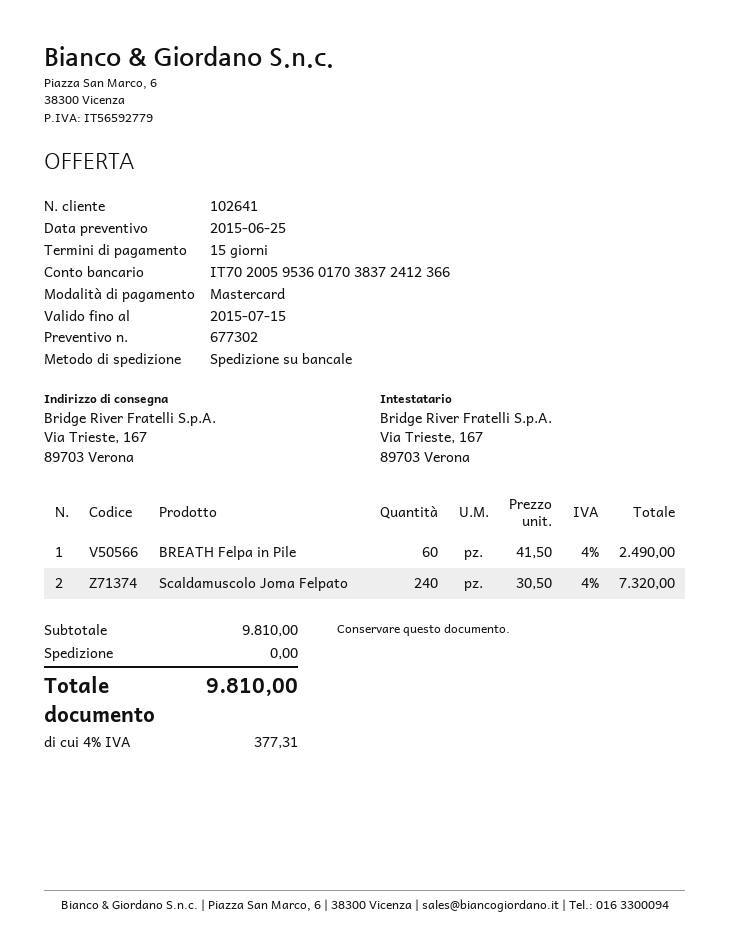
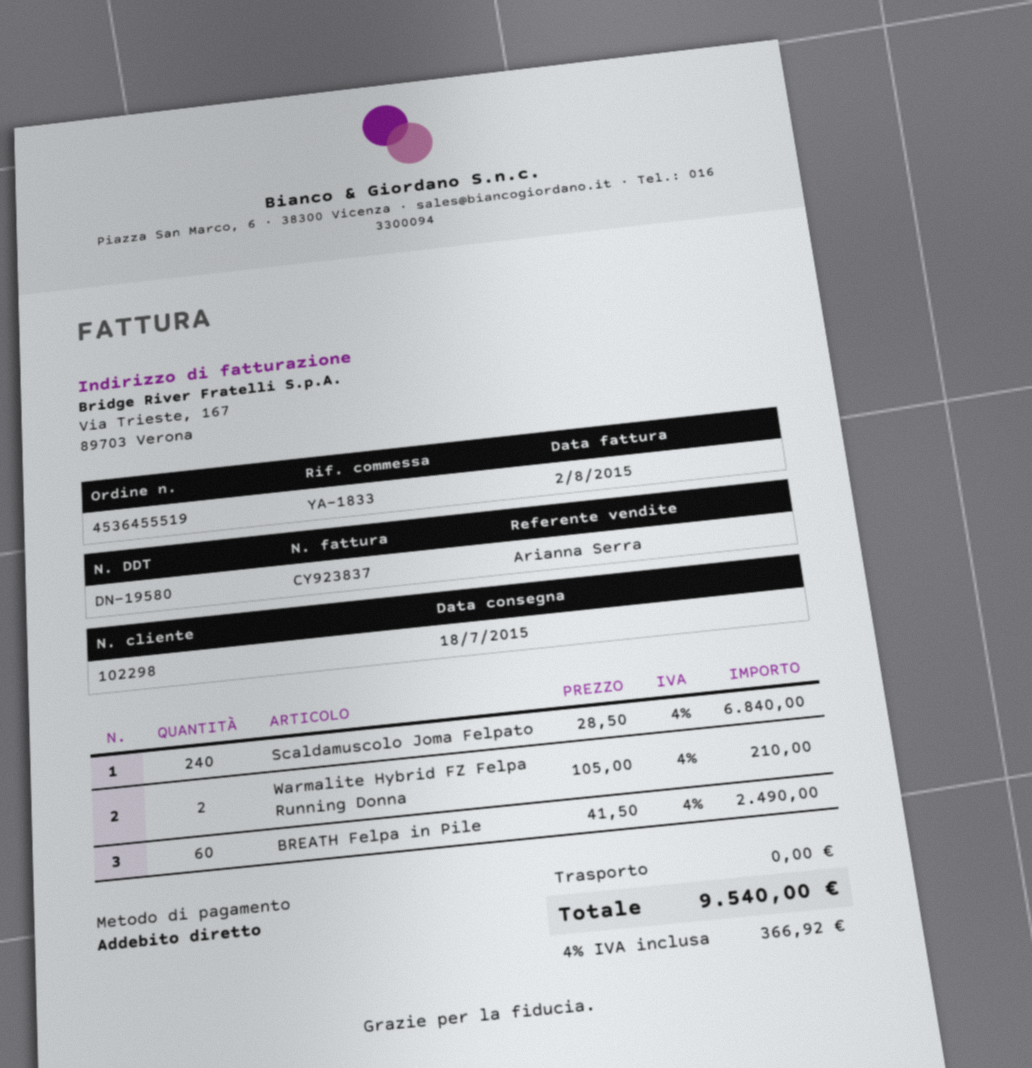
customer number: 102641 -> 102298
payment method: Mastercard -> direct debit
Scaldamuscolo Joma Felpato: 240 x 30.50 = 7320.00 -> 240 x 28.50 = 6840.00
Warmalite Hybrid FZ Felpa Running Donna: none -> 2 x 105.00 = 210.00
tax: 4% = 377.31 -> 4% = 366.92
total: 9810.00 -> 9540.00

